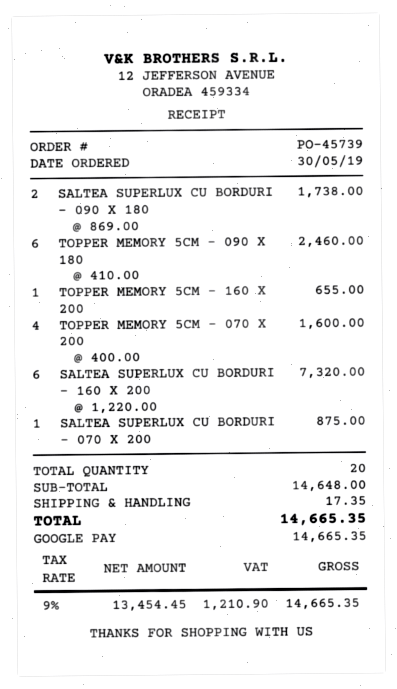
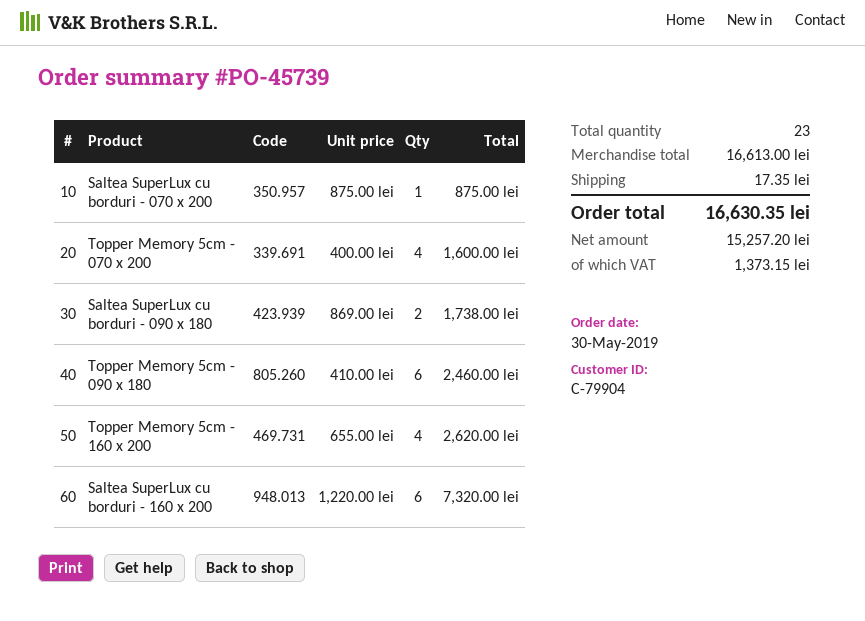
TOPPER MEMORY 5CM - 160 X 200: 1 x 655.00 = 655.00 -> 4 x 655.00 = 2620.00
total quantity: 20 -> 23
subtotal: 14648.00 -> 16613.00
net: 13454.45 -> 15257.20
tax: 1210.90 -> 1373.15
total: 14665.35 -> 16630.35

